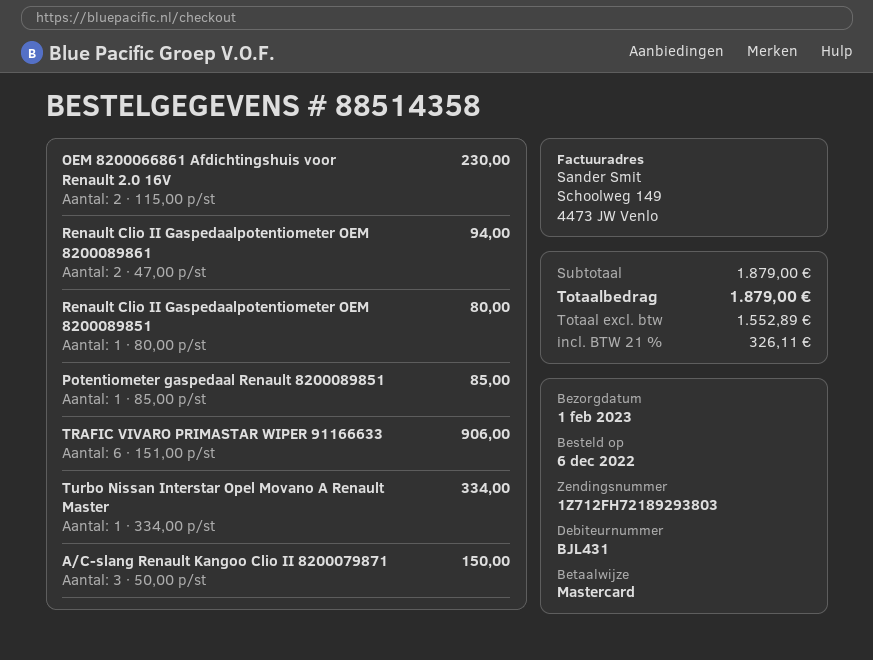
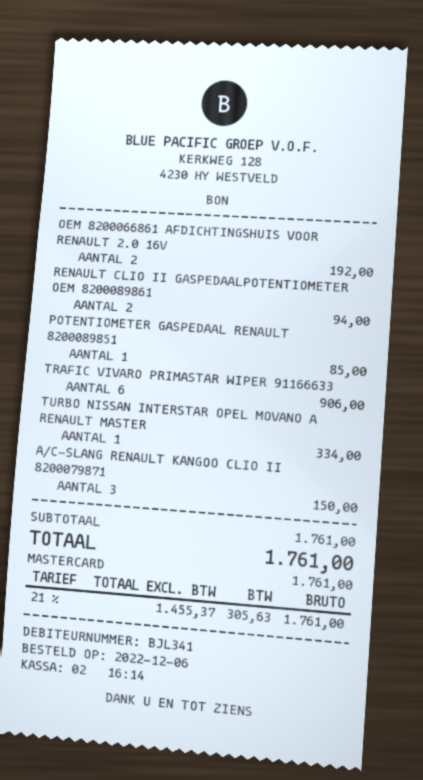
customer number: BJL431 -> BJL341
OEM 8200066861 Afdichtingshuis voor Renault 2.0 16V: 2 for 230.00 -> 2 for 192.00
Renault Clio II Gaspedaalpotentiometer OEM 8200089851: 1 for 80.00 -> none
subtotal: 1879.00 -> 1761.00
net: 1552.89 -> 1455.37
tax: 21% = 326.11 -> 21% = 305.63
total: 1879.00 -> 1761.00

